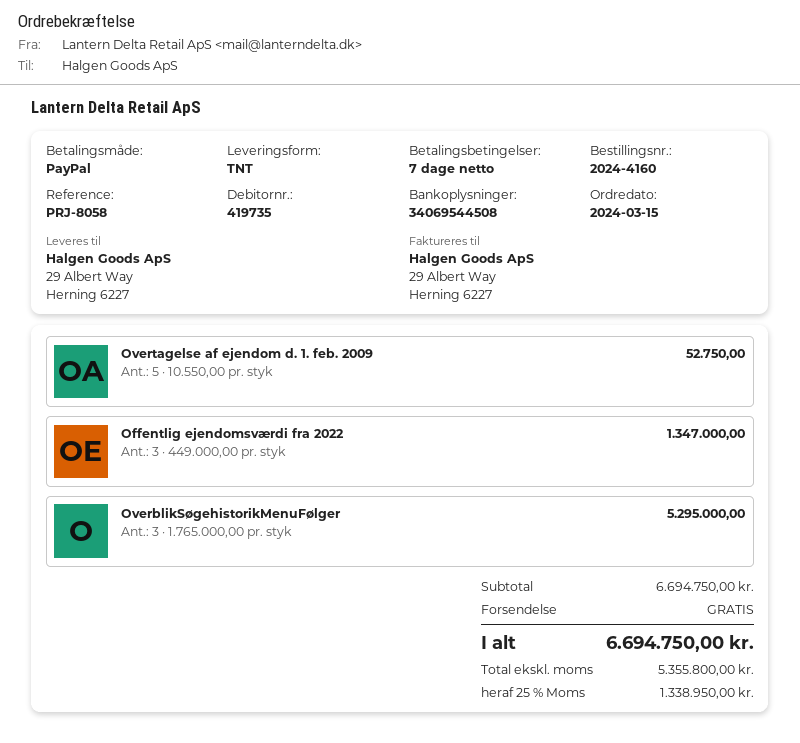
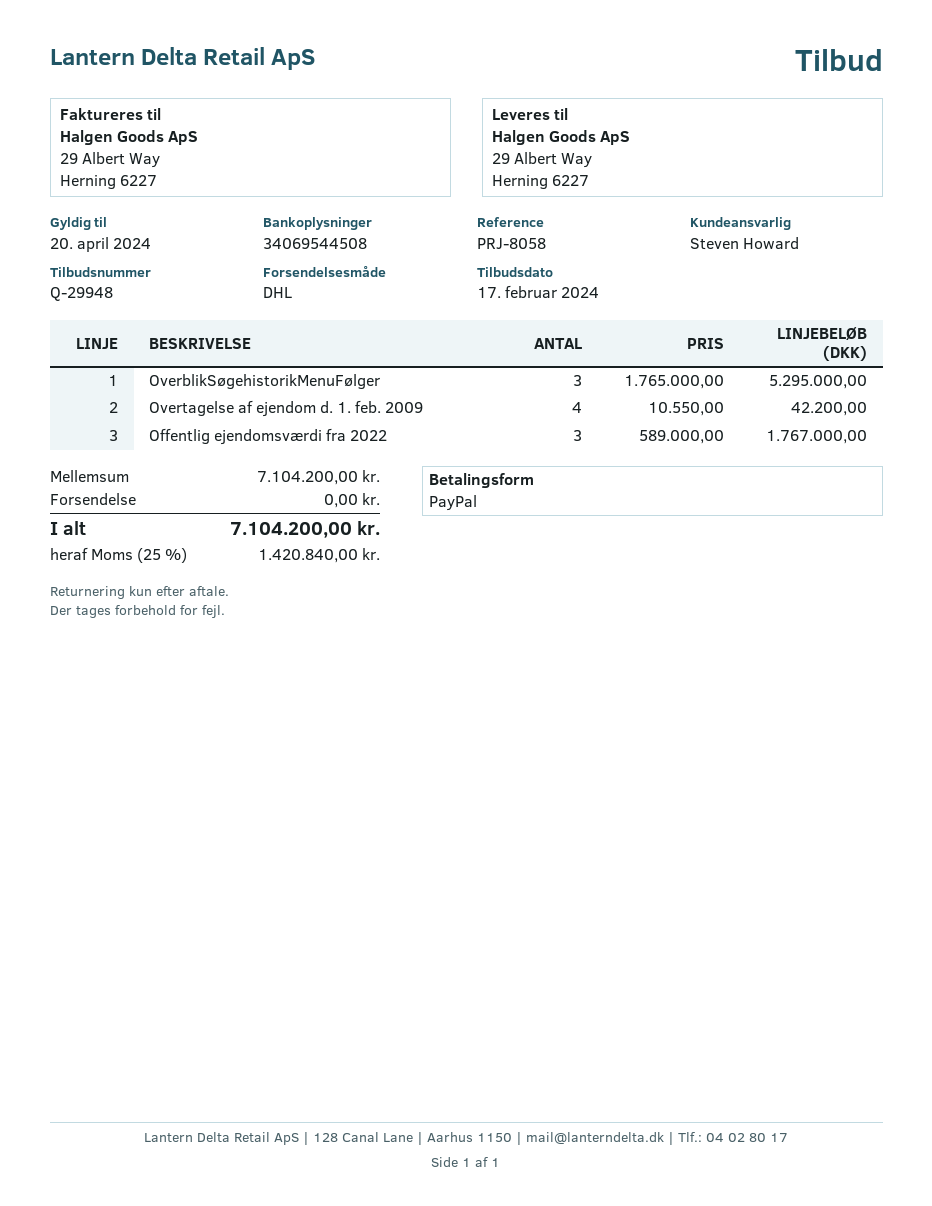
shipping method: TNT -> DHL
Overtagelse af ejendom d. 1. feb. 2009: 5 x 10550.00 = 52750.00 -> 4 x 10550.00 = 42200.00
Offentlig ejendomsværdi fra 2022: 3 x 449000.00 = 1347000.00 -> 3 x 589000.00 = 1767000.00
subtotal: 6694750.00 -> 7104200.00
tax: 25% = 1338950.00 -> 25% = 1420840.00
total: 6694750.00 -> 7104200.00

